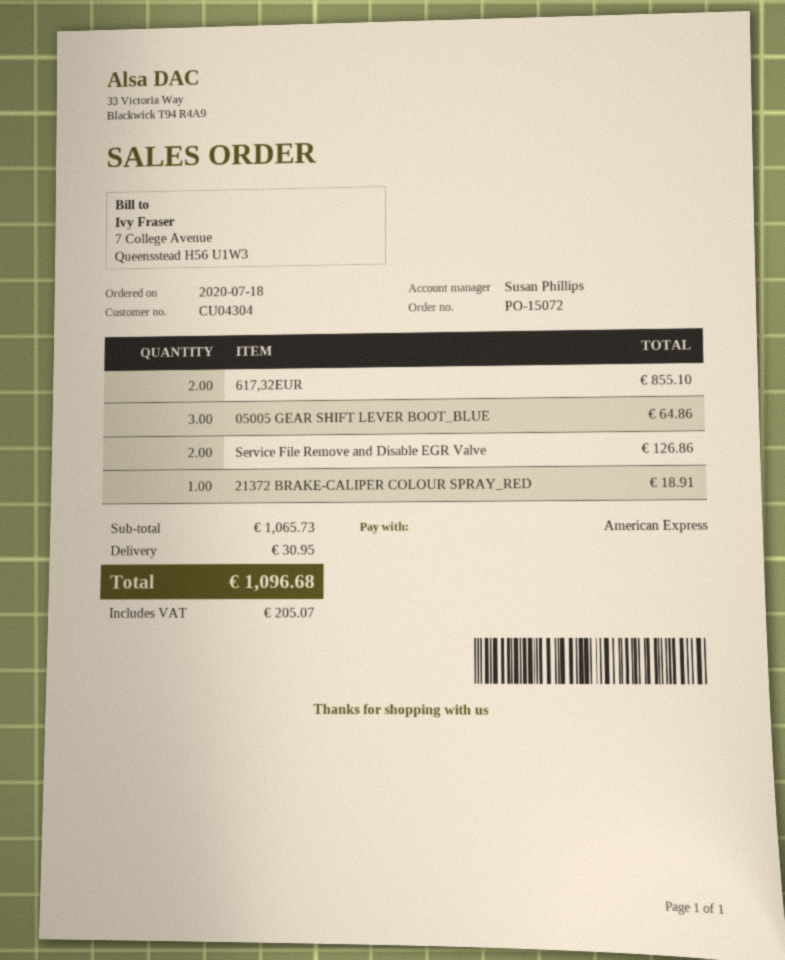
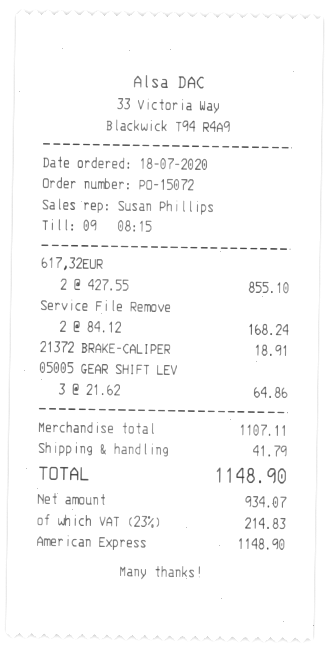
Service File Remove and Disable EGR Valve: 2 for 126.86 -> 2 for 168.24
subtotal: 1065.73 -> 1107.11
shipping: 30.95 -> 41.79
tax: 205.07 -> 214.83
total: 1096.68 -> 1148.90

